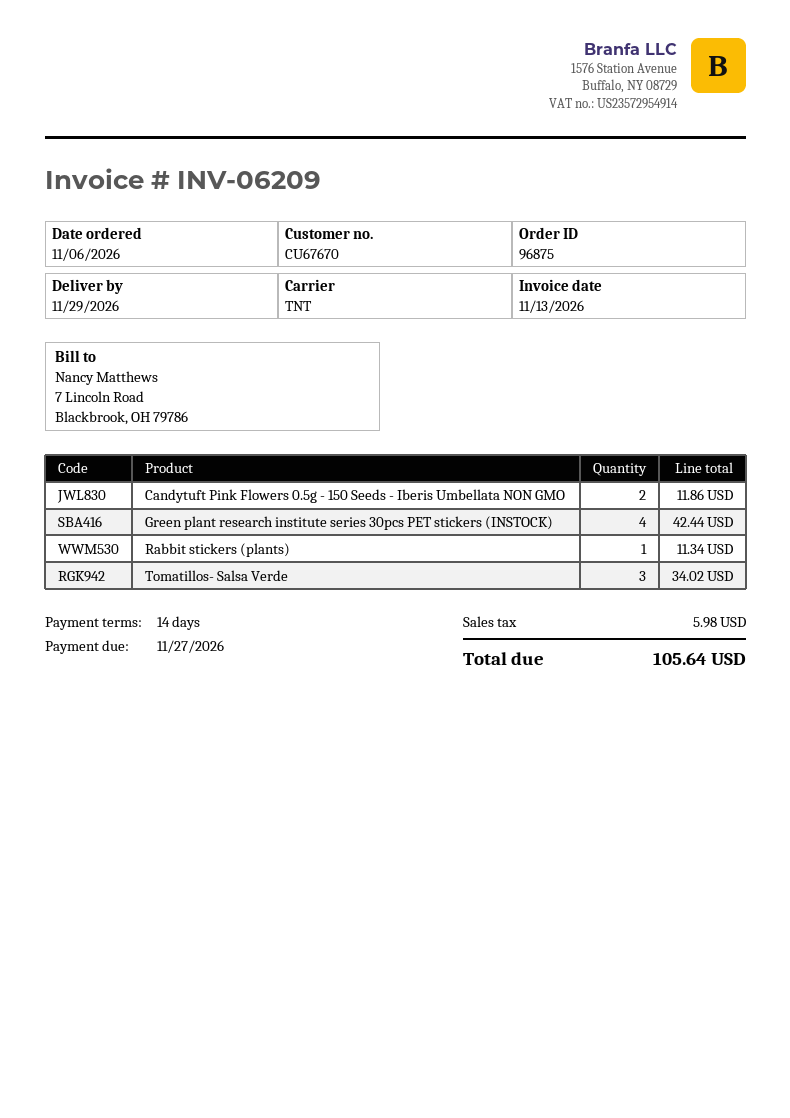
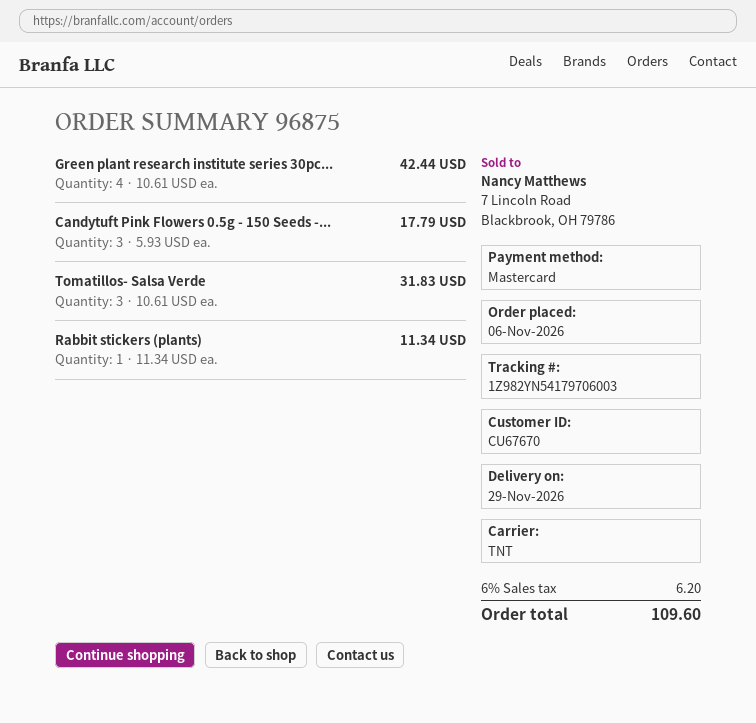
Candytuft Pink Flowers 0.5g - 150 Seeds - Iberis Umbellata NON GMO: 2 for 11.86 -> 3 for 17.79
Tomatillos- Salsa Verde: 3 for 34.02 -> 3 for 31.83
tax: 5.98 -> 6.20
total: 105.64 -> 109.60

